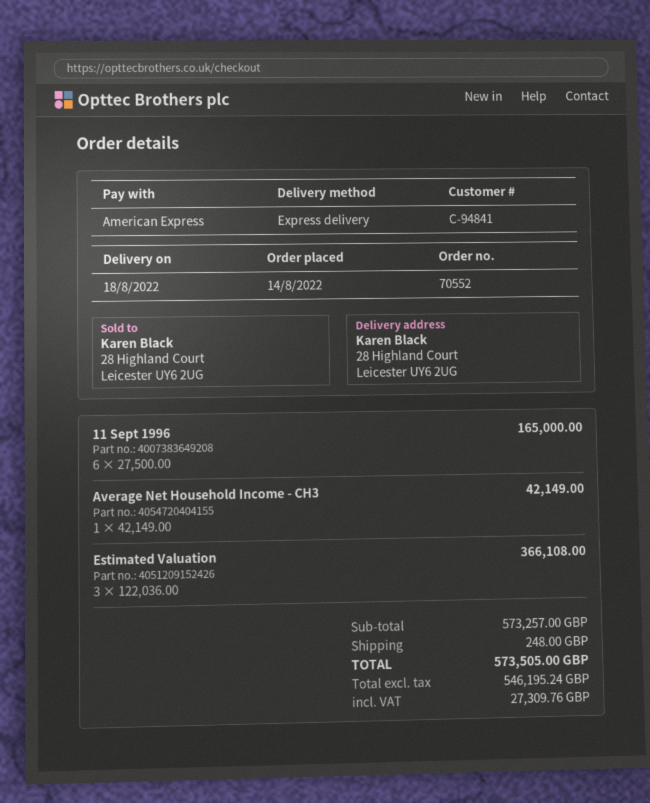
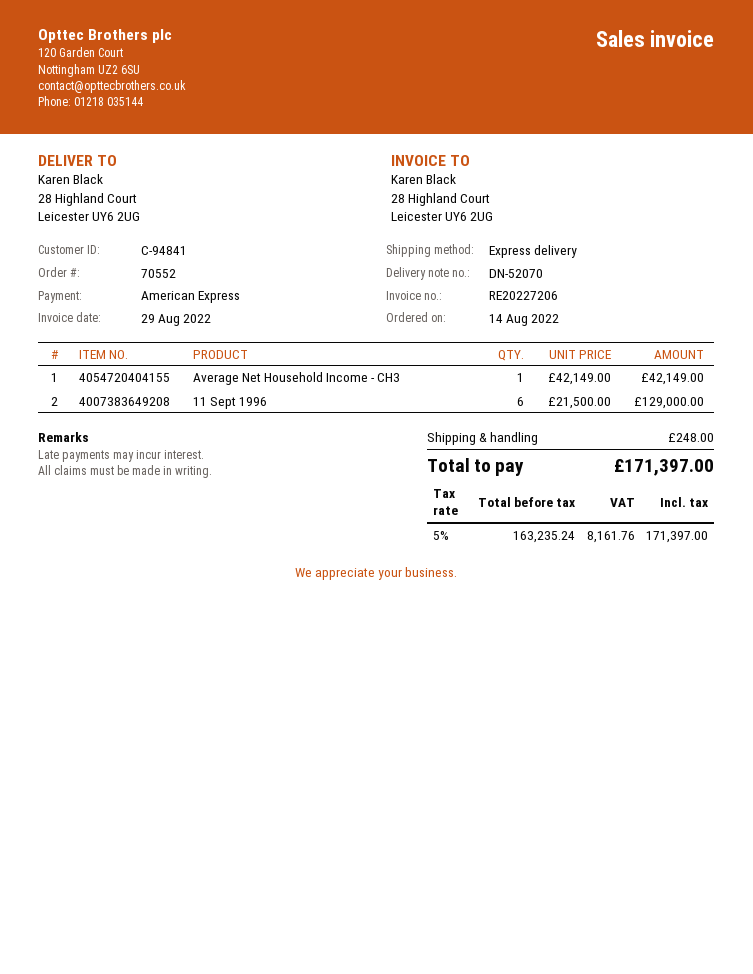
11 Sept 1996: 6 x 27500.00 = 165000.00 -> 6 x 21500.00 = 129000.00
Estimated Valuation: 3 x 122036.00 = 366108.00 -> none
net: 546195.24 -> 163235.24
tax: 27309.76 -> 8161.76
total: 573505.00 -> 171397.00

